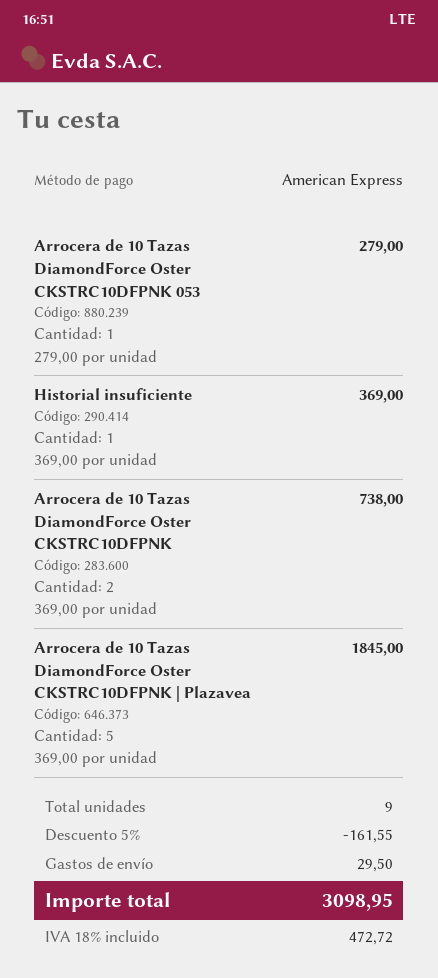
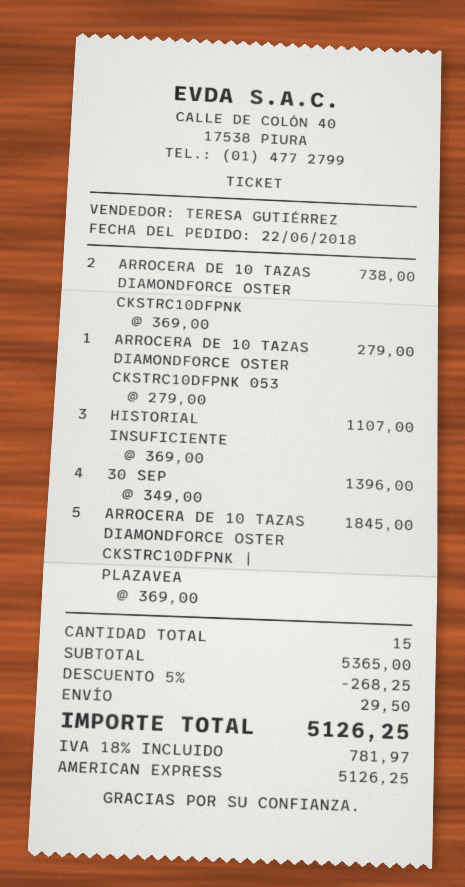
Historial insuficiente: 1 x 369.00 = 369.00 -> 3 x 369.00 = 1107.00
30 SEP: none -> 4 x 349.00 = 1396.00
total quantity: 9 -> 15
discount: 5% = 161.55 -> 5% = 268.25
tax: 18% = 472.72 -> 18% = 781.97
total: 3098.95 -> 5126.25

